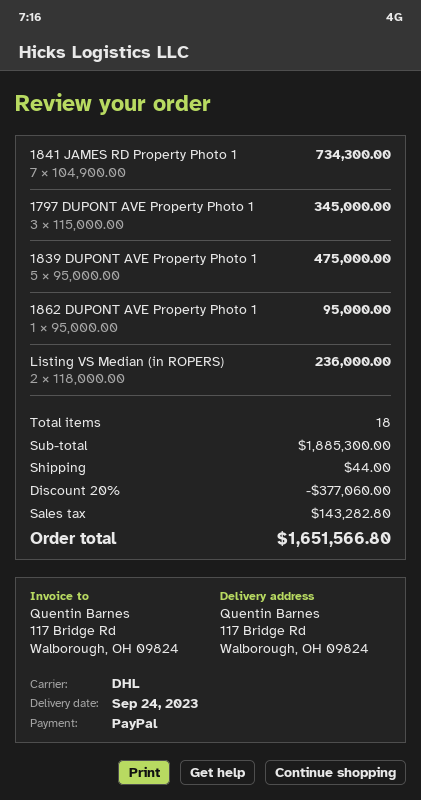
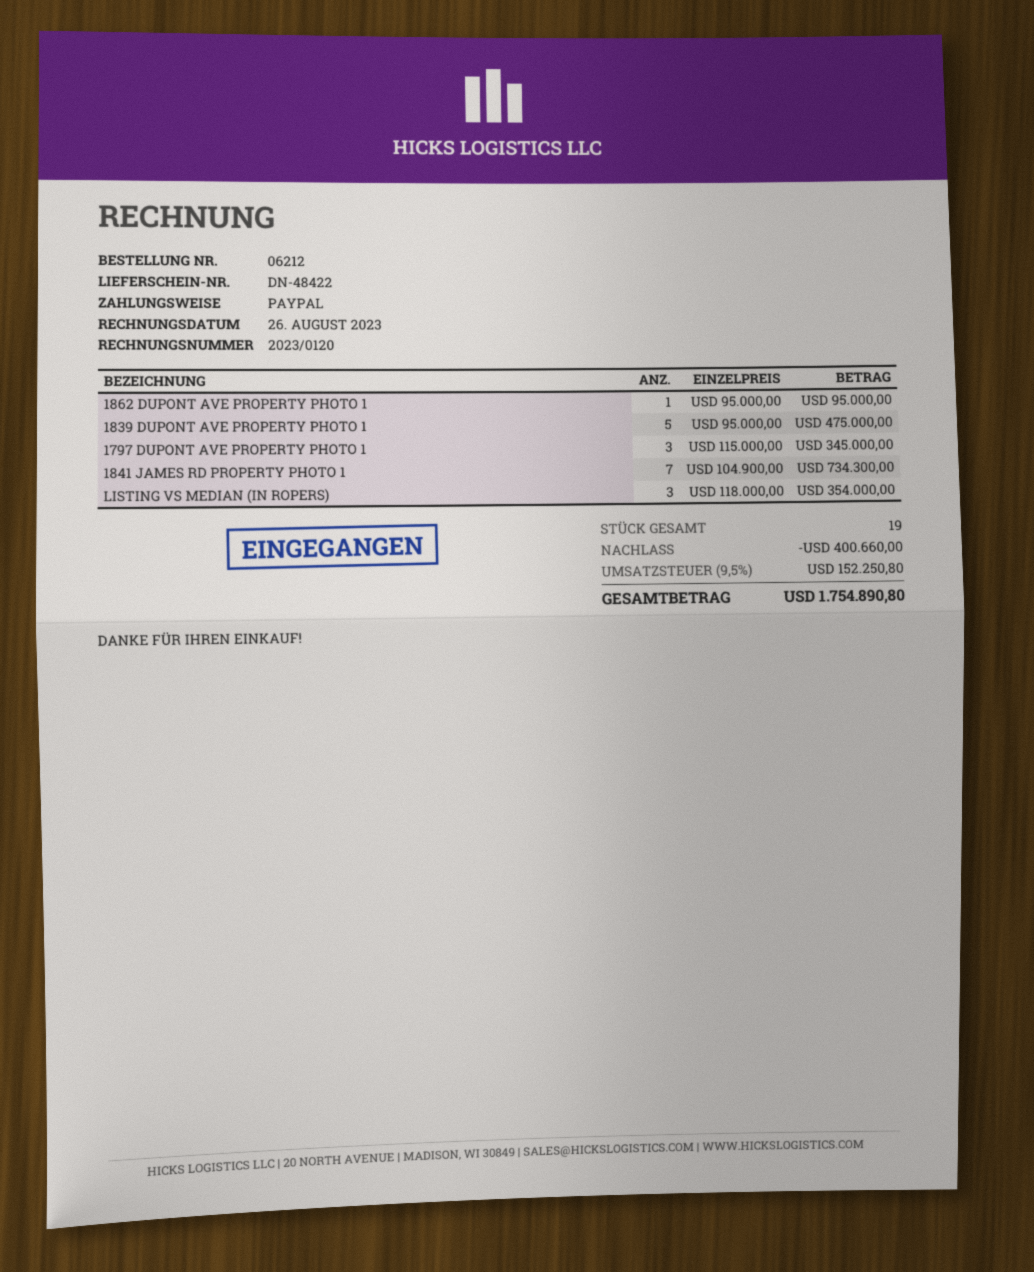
Listing VS Median (in ROPERS): 2 x 118000.00 = 236000.00 -> 3 x 118000.00 = 354000.00
total quantity: 18 -> 19
discount: 377060.00 -> 400660.00
shipping: 44.00 -> none
tax: 143282.80 -> 152250.80
total: 1651566.80 -> 1754890.80

